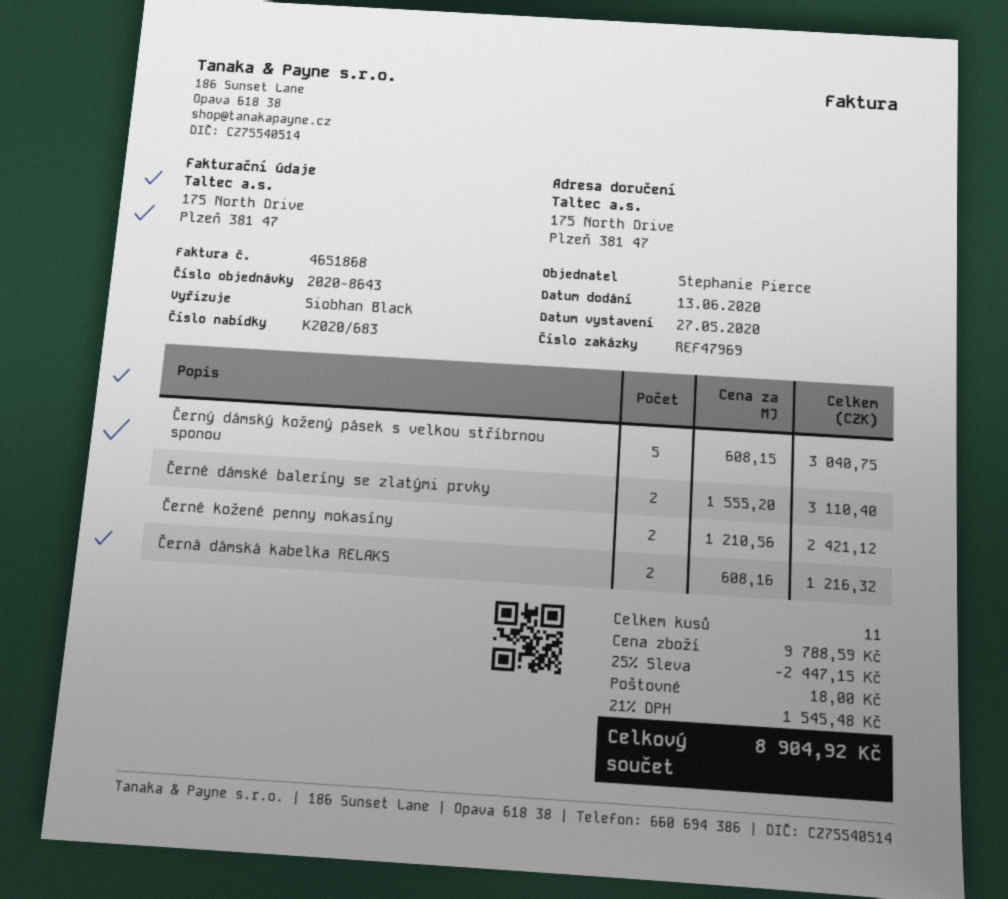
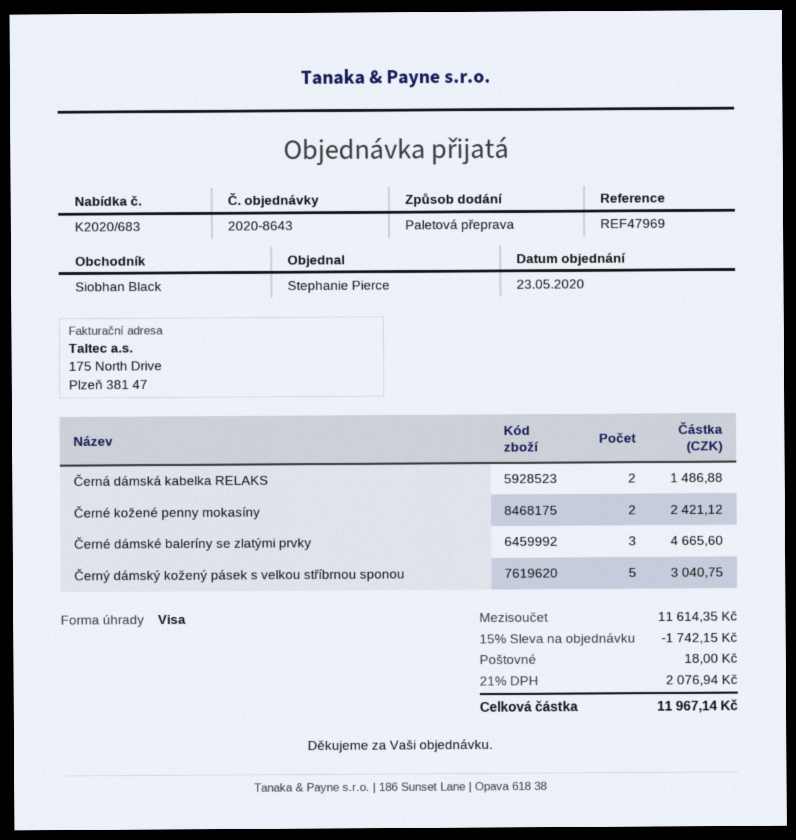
Černé dámské baleríny se zlatými prvky: 2 for 3110.40 -> 3 for 4665.60
Černá dámská kabelka RELAKS: 2 for 1216.32 -> 2 for 1486.88
subtotal: 9788.59 -> 11614.35
discount: 25% = 2447.15 -> 15% = 1742.15
tax: 21% = 1545.48 -> 21% = 2076.94
total: 8904.92 -> 11967.14

